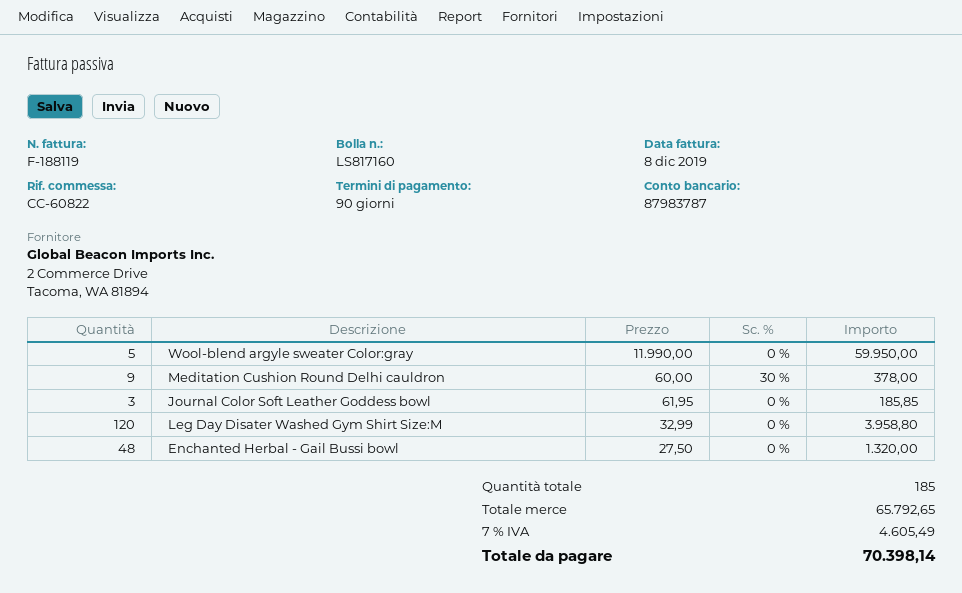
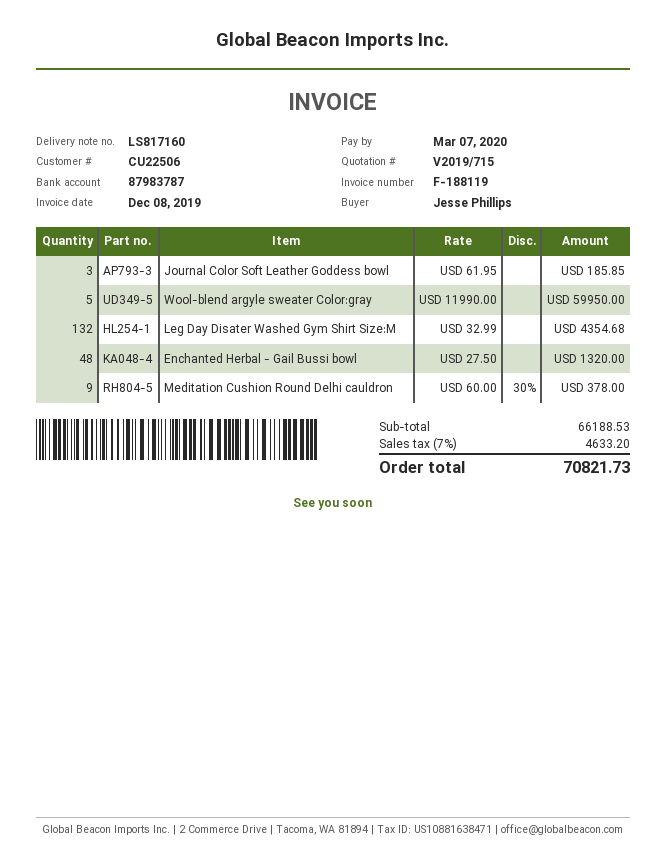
Leg Day Disater Washed Gym Shirt Size:M: 120 x 32.99 = 3958.80 -> 132 x 32.99 = 4354.68
subtotal: 65792.65 -> 66188.53
tax: 7% = 4605.49 -> 7% = 4633.20
total: 70398.14 -> 70821.73

